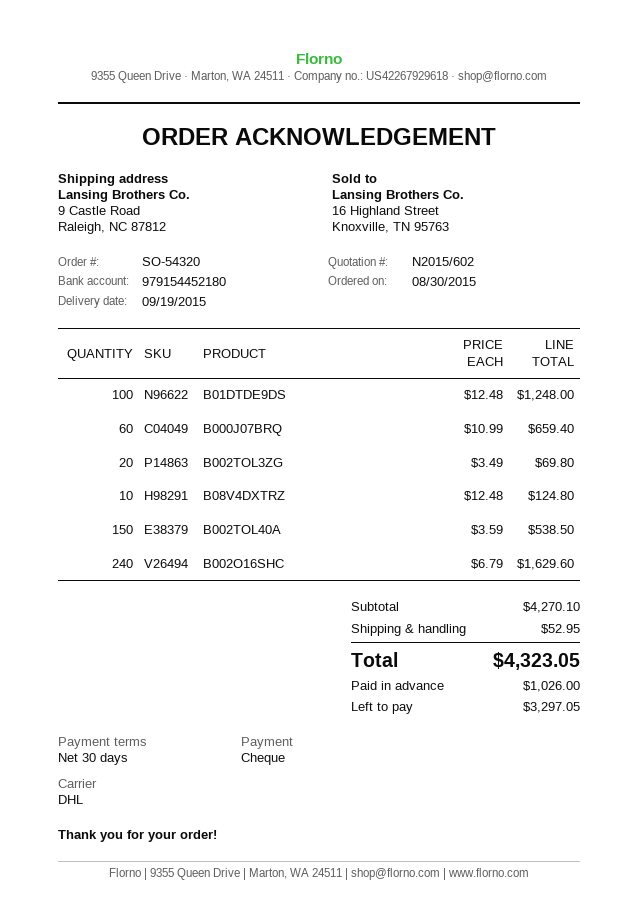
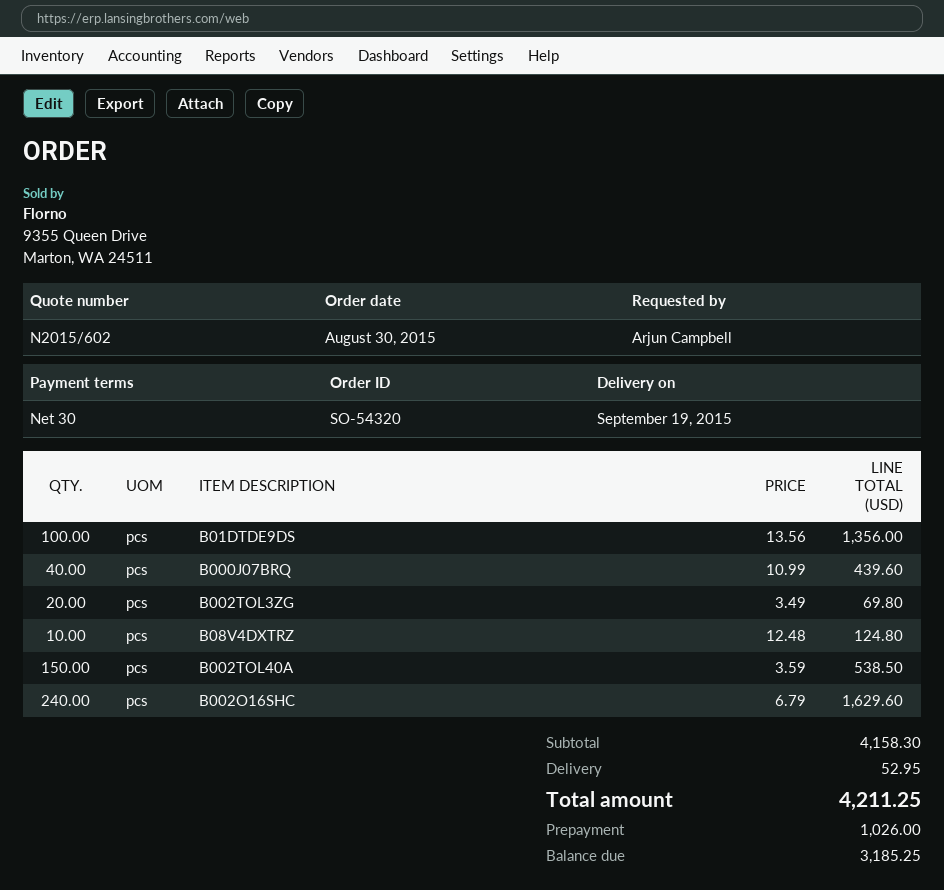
B01DTDE9DS: 100 x 12.48 = 1248.00 -> 100 x 13.56 = 1356.00
B000J07BRQ: 60 x 10.99 = 659.40 -> 40 x 10.99 = 439.60
subtotal: 4270.10 -> 4158.30
total: 4323.05 -> 4211.25
balance: 3297.05 -> 3185.25

